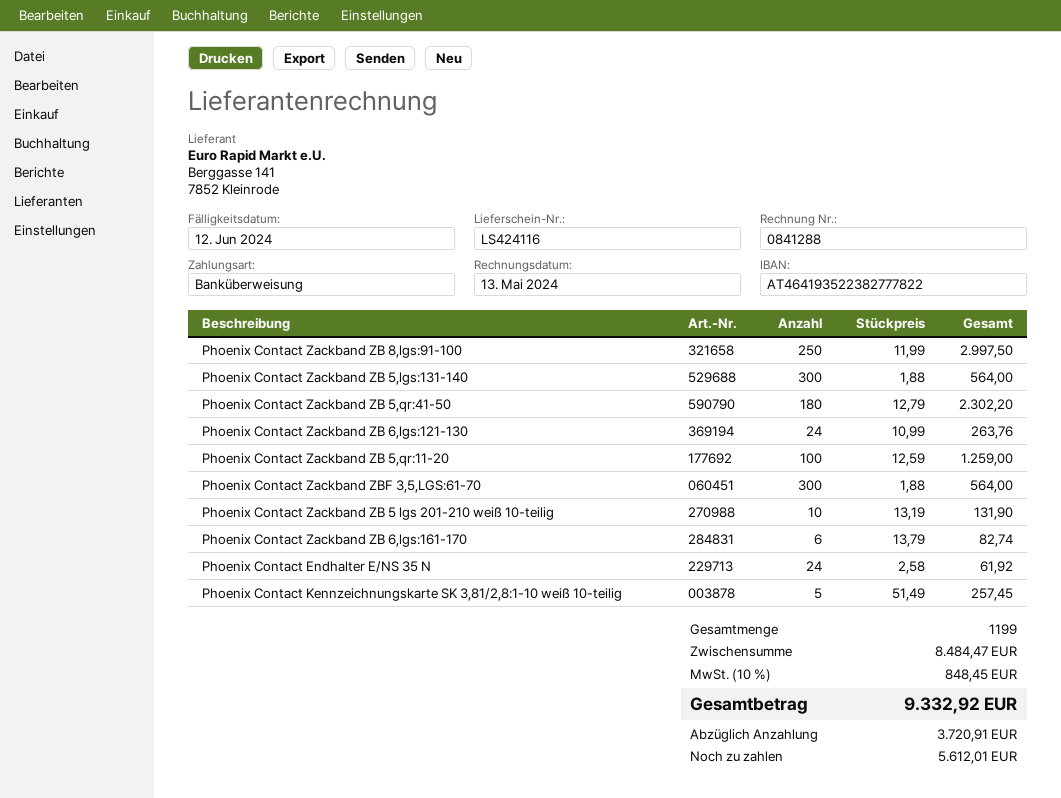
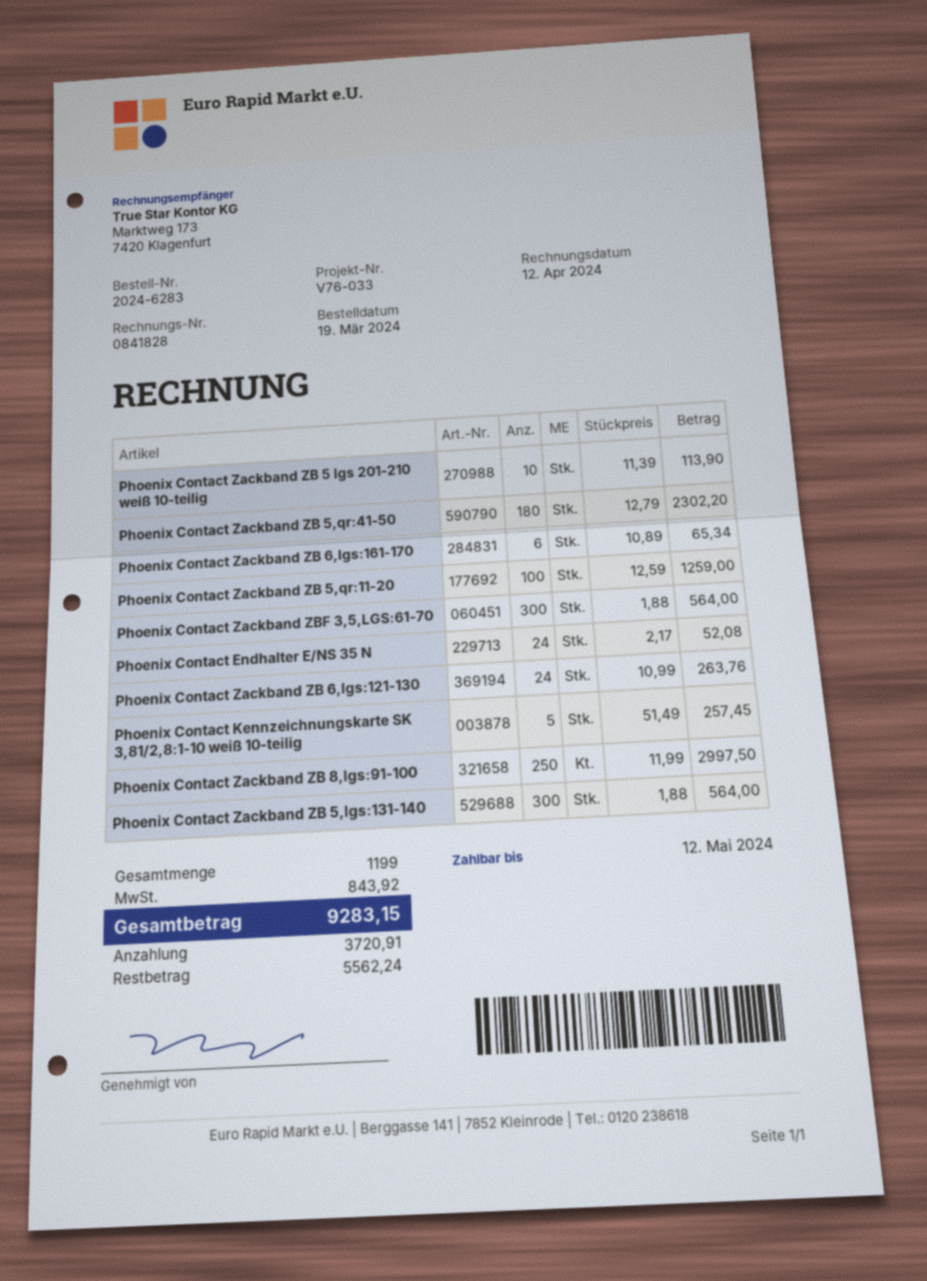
invoice number: 0841288 -> 0841828
invoice date: 2024-05-13 -> 2024-04-12
due date: 2024-06-12 -> 2024-05-12
Phoenix Contact Zackband ZB 5 lgs 201-210 weiß 10-teilig: 10 x 13.19 = 131.90 -> 10 x 11.39 = 113.90
Phoenix Contact Zackband ZB 6,lgs:161-170: 6 x 13.79 = 82.74 -> 6 x 10.89 = 65.34
Phoenix Contact Endhalter E/NS 35 N: 24 x 2.58 = 61.92 -> 24 x 2.17 = 52.08
tax: 848.45 -> 843.92
total: 9332.92 -> 9283.15
balance: 5612.01 -> 5562.24

